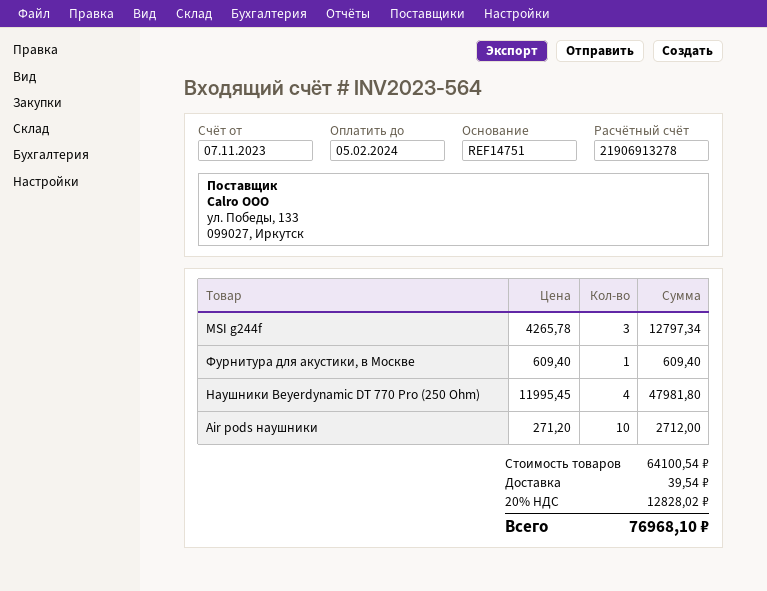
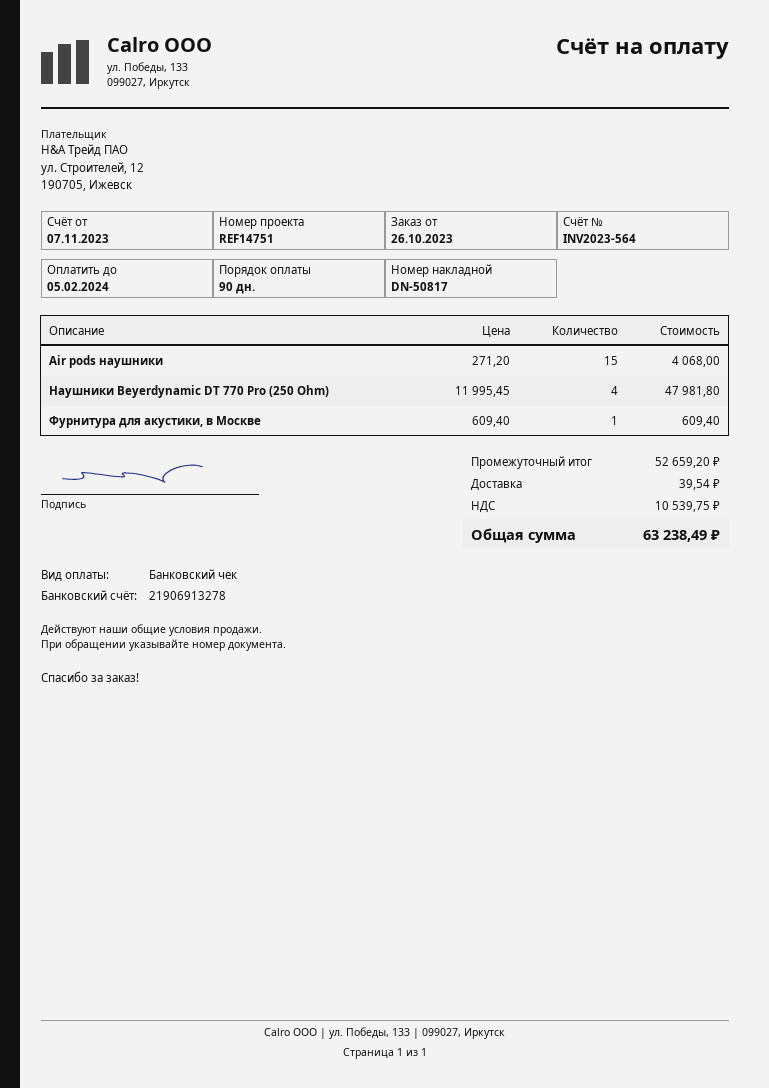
MSI g244f: 3 x 4265.78 = 12797.34 -> none
Air pods наушники: 10 x 271.20 = 2712.00 -> 15 x 271.20 = 4068.00
subtotal: 64100.54 -> 52659.20
tax: 12828.02 -> 10539.75
total: 76968.10 -> 63238.49

